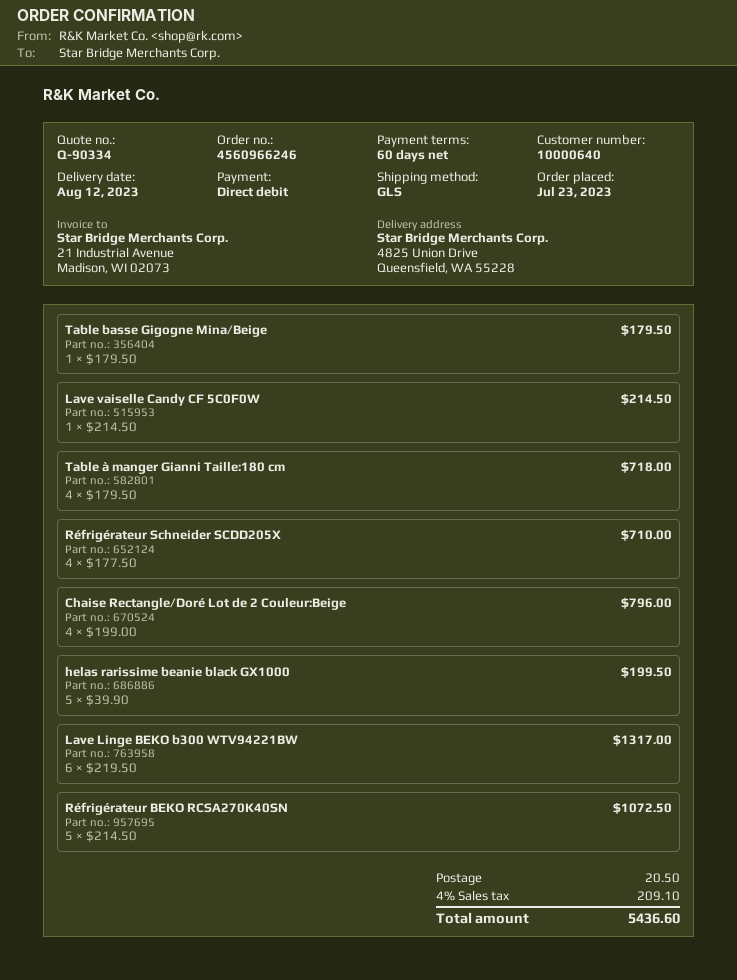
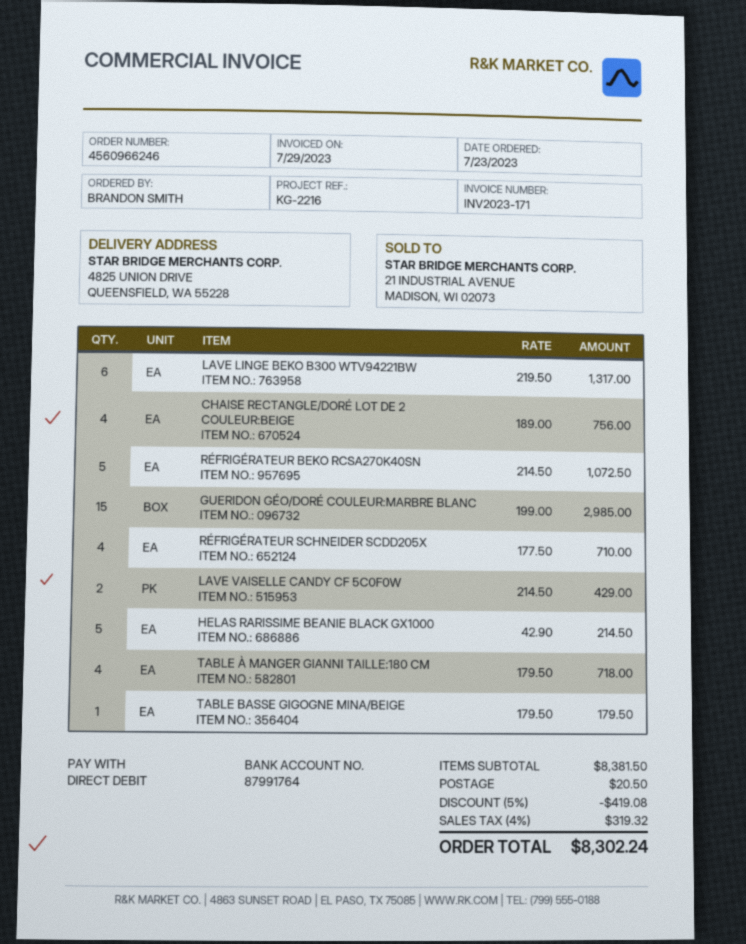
Lave vaiselle Candy CF 5C0F0W: 1 x 214.50 = 214.50 -> 2 x 214.50 = 429.00
Chaise Rectangle/Doré Lot de 2 Couleur:Beige: 4 x 199.00 = 796.00 -> 4 x 189.00 = 756.00
helas rarissime beanie black GX1000: 5 x 39.90 = 199.50 -> 5 x 42.90 = 214.50
GUERIDON GÉO/DORÉ COULEUR:MARBRE BLANC: none -> 15 x 199.00 = 2985.00
discount: none -> 5% = 419.08
tax: 4% = 209.10 -> 4% = 319.32
total: 5436.60 -> 8302.24

